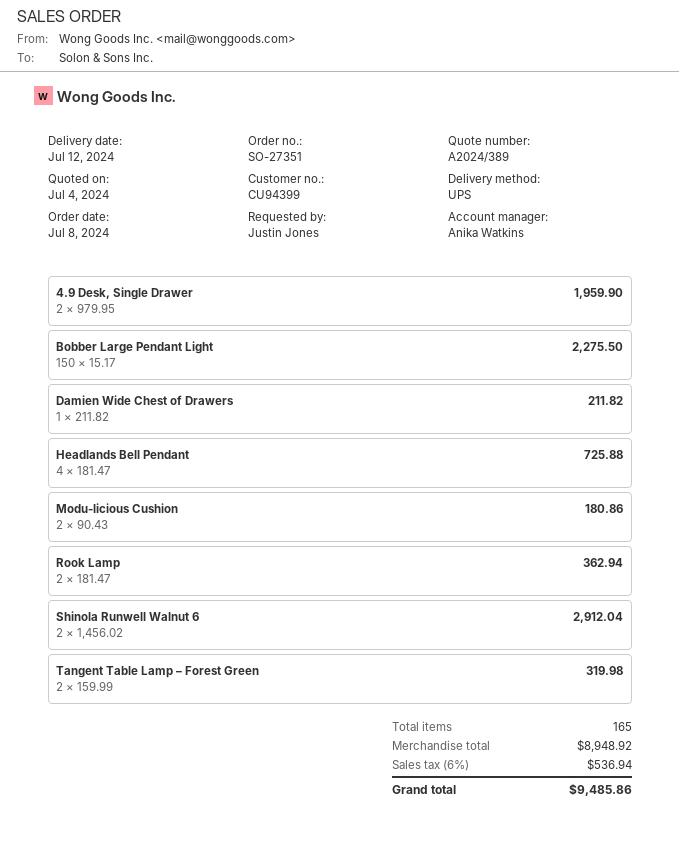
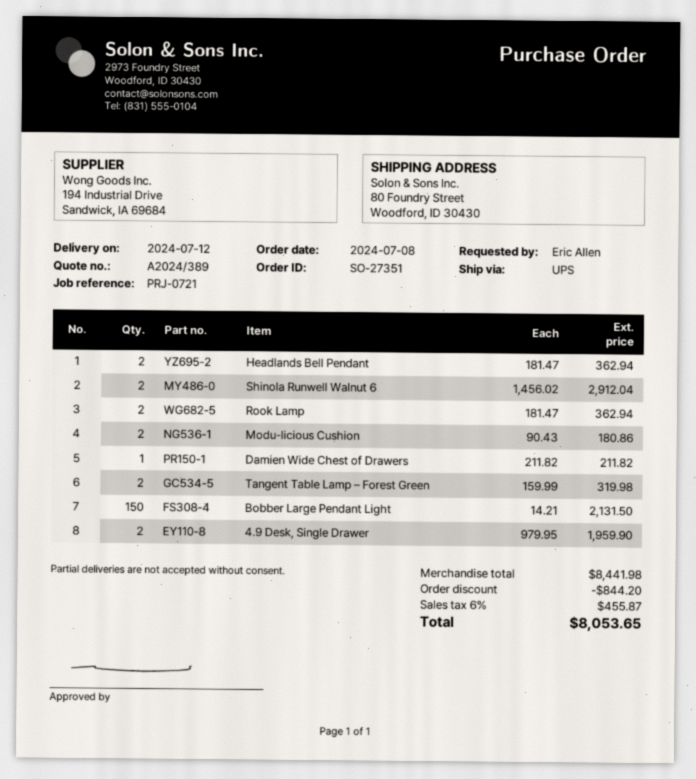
ordered by: Justin Jones -> Eric Allen
Bobber Large Pendant Light: 150 x 15.17 = 2275.50 -> 150 x 14.21 = 2131.50
Headlands Bell Pendant: 4 x 181.47 = 725.88 -> 2 x 181.47 = 362.94
subtotal: 8948.92 -> 8441.98
discount: none -> 844.20
tax: 6% = 536.94 -> 6% = 455.87
total: 9485.86 -> 8053.65

